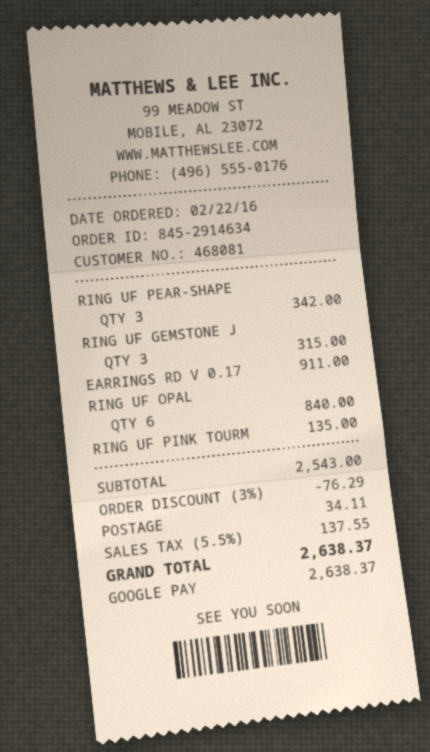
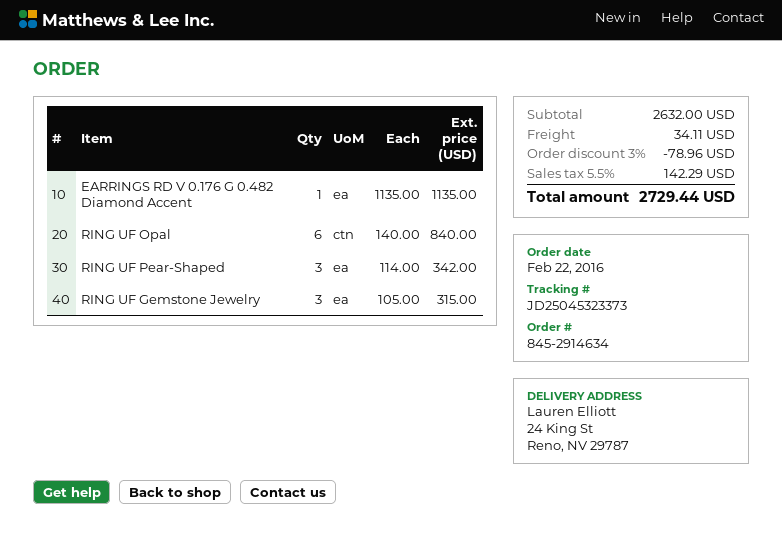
EARRINGS RD V 0.17: 1 for 911.00 -> 1 for 1135.00
RING UF PINK TOURM: 1 for 135.00 -> none
subtotal: 2543.00 -> 2632.00
discount: 3% = 76.29 -> 3% = 78.96
tax: 5.5% = 137.55 -> 5.5% = 142.29
total: 2638.37 -> 2729.44

